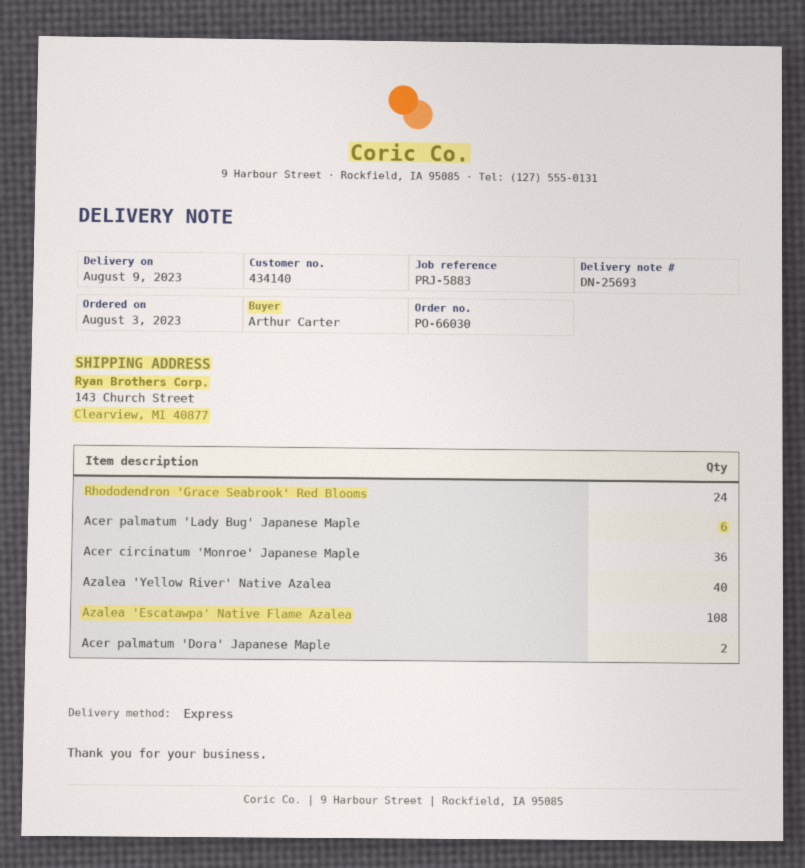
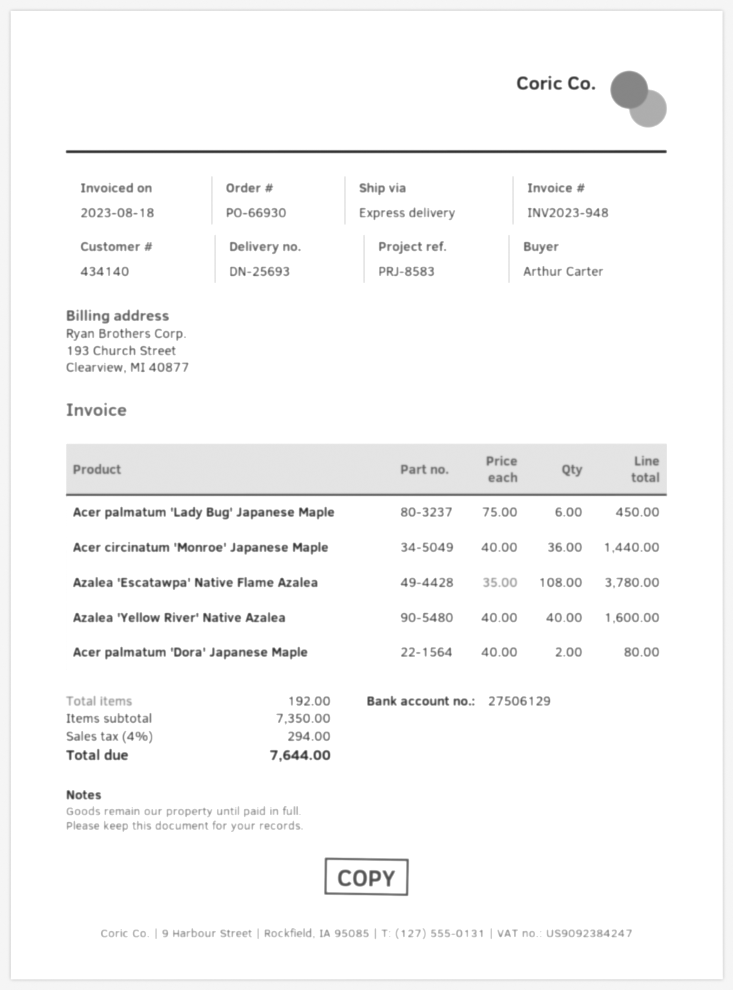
order number: PO-66030 -> PO-66930
reference: PRJ-5883 -> PRJ-8583
Rhododendron 'Grace Seabrook' Red Blooms: 24 -> none

